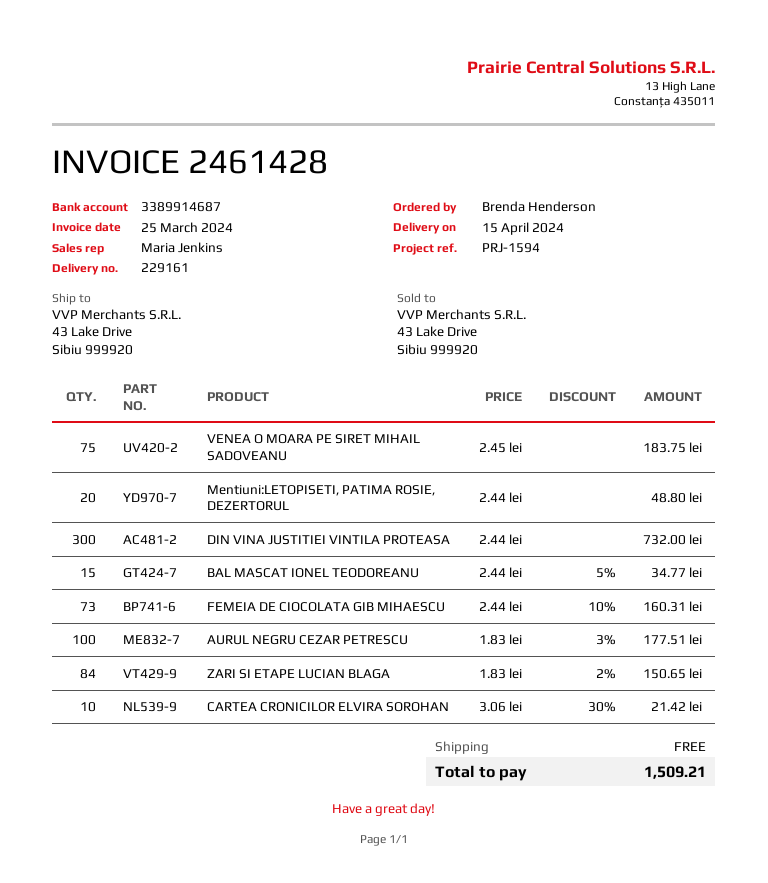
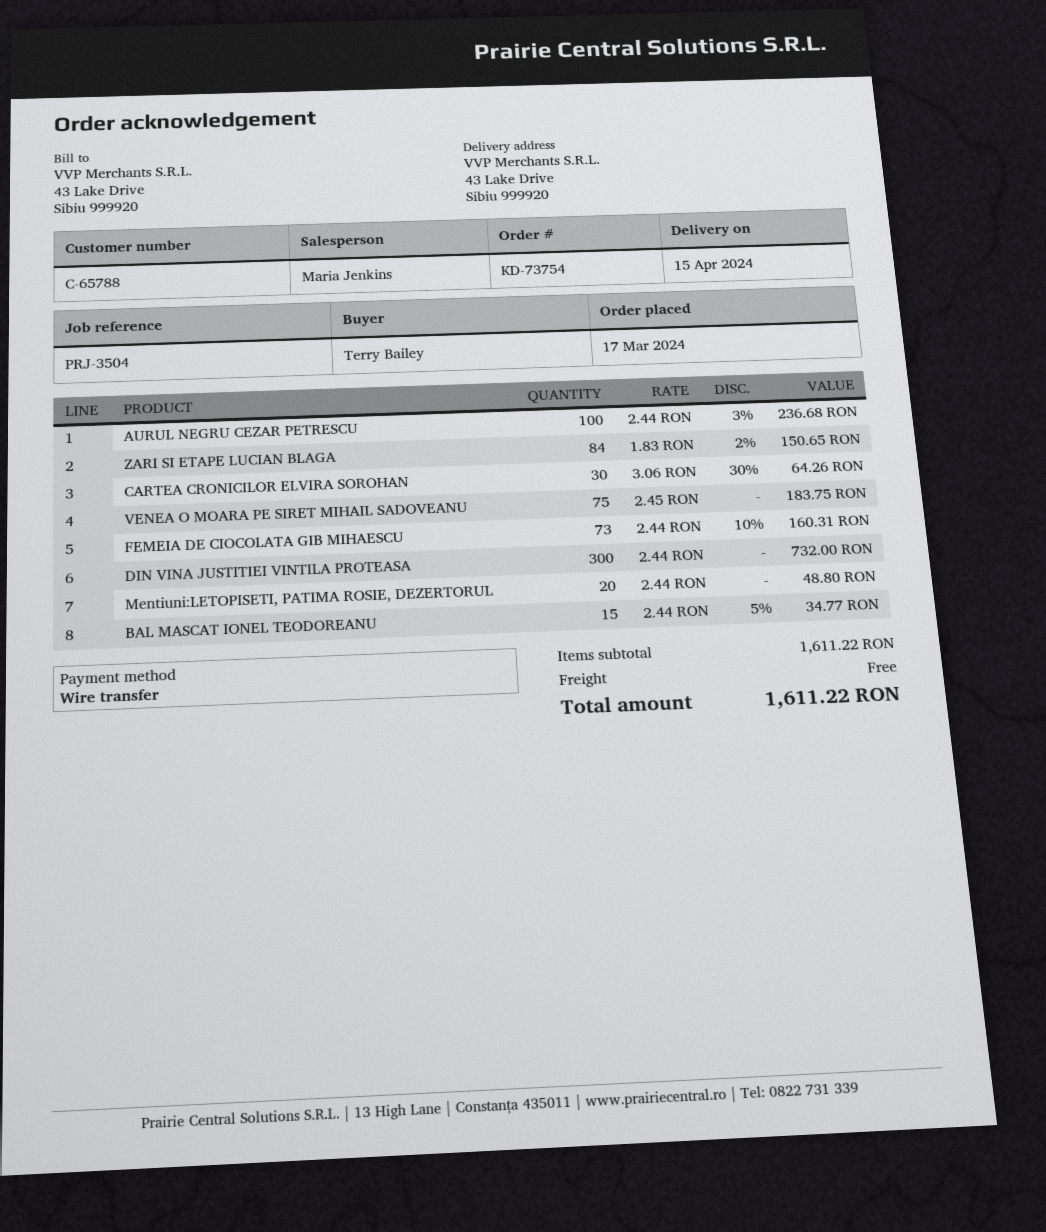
reference: PRJ-1594 -> PRJ-3504
ordered by: Brenda Henderson -> Terry Bailey
AURUL NEGRU CEZAR PETRESCU: 100 x 1.83 - 3% = 177.51 -> 100 x 2.44 - 3% = 236.68
CARTEA CRONICILOR ELVIRA SOROHAN: 10 x 3.06 - 30% = 21.42 -> 30 x 3.06 - 30% = 64.26
total: 1509.21 -> 1611.22

